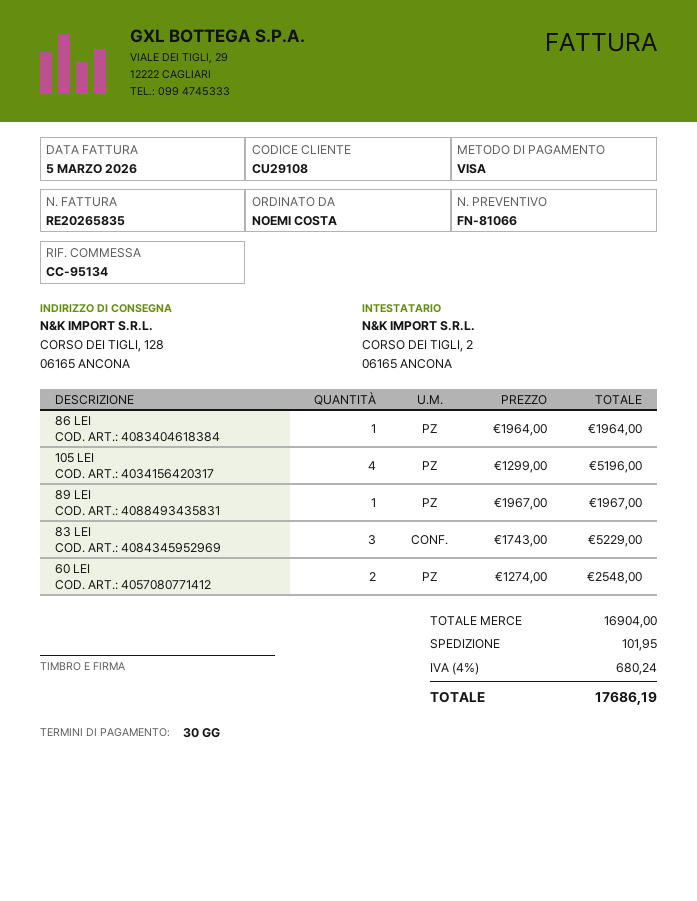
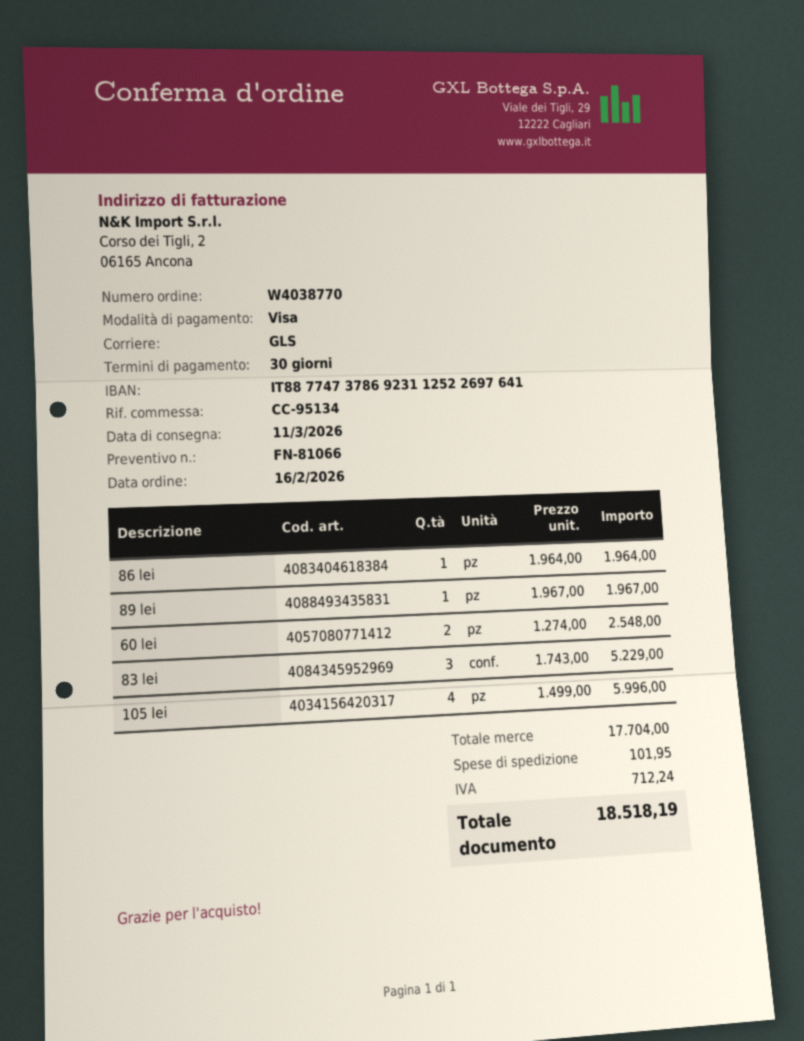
105 LEI: 4 x 1299.00 = 5196.00 -> 4 x 1499.00 = 5996.00
subtotal: 16904.00 -> 17704.00
tax: 680.24 -> 712.24
total: 17686.19 -> 18518.19

